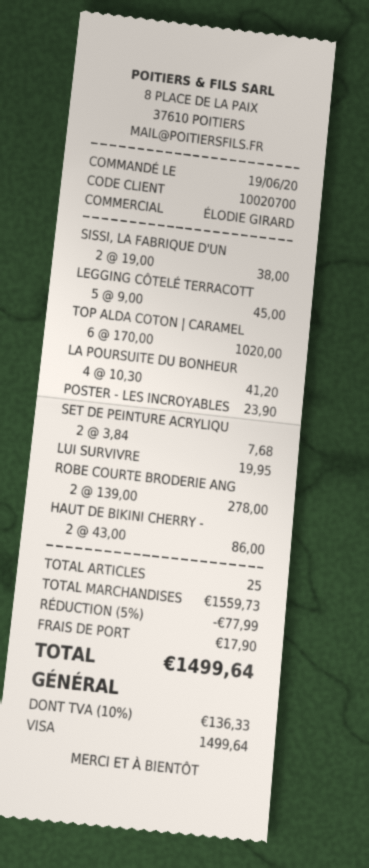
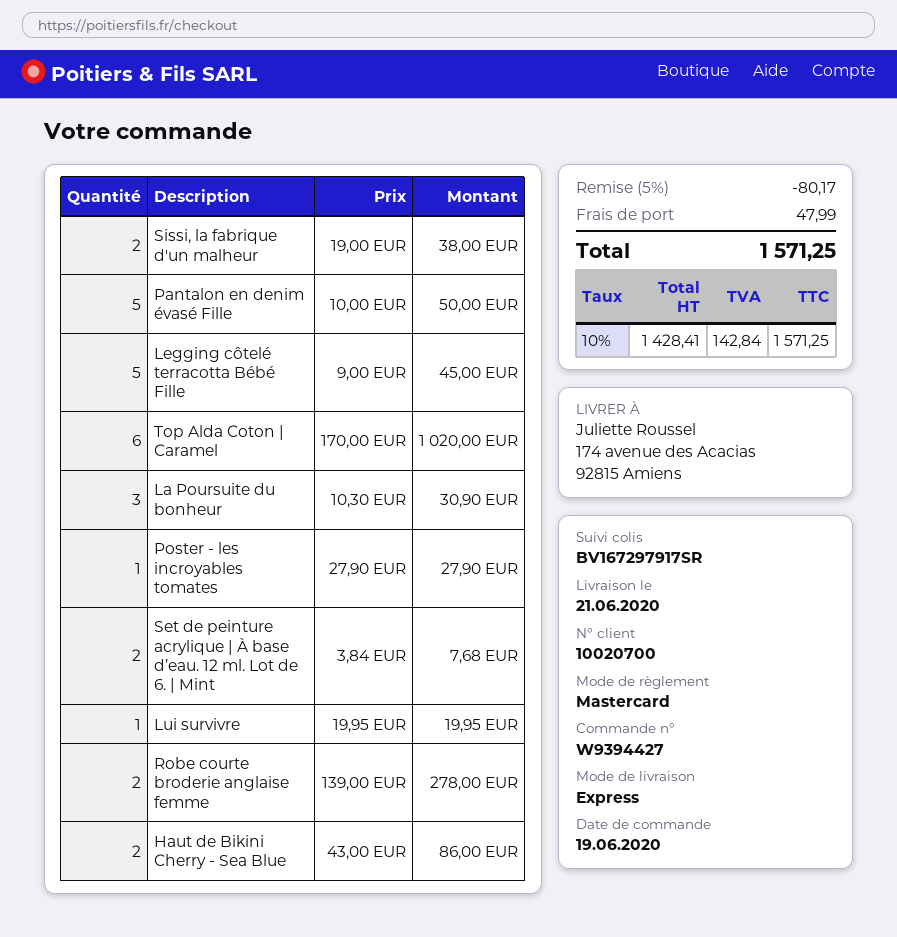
payment method: Visa -> Mastercard
LA POURSUITE DU BONHEUR: 4 x 10.30 = 41.20 -> 3 x 10.30 = 30.90
POSTER - LES INCROYABLES: 1 x 23.90 = 23.90 -> 1 x 27.90 = 27.90
Pantalon en denim évasé Fille: none -> 5 x 10.00 = 50.00
discount: 5% = 77.99 -> 5% = 80.17
shipping: 17.90 -> 47.99
tax: 10% = 136.33 -> 10% = 142.84
total: 1499.64 -> 1571.25

